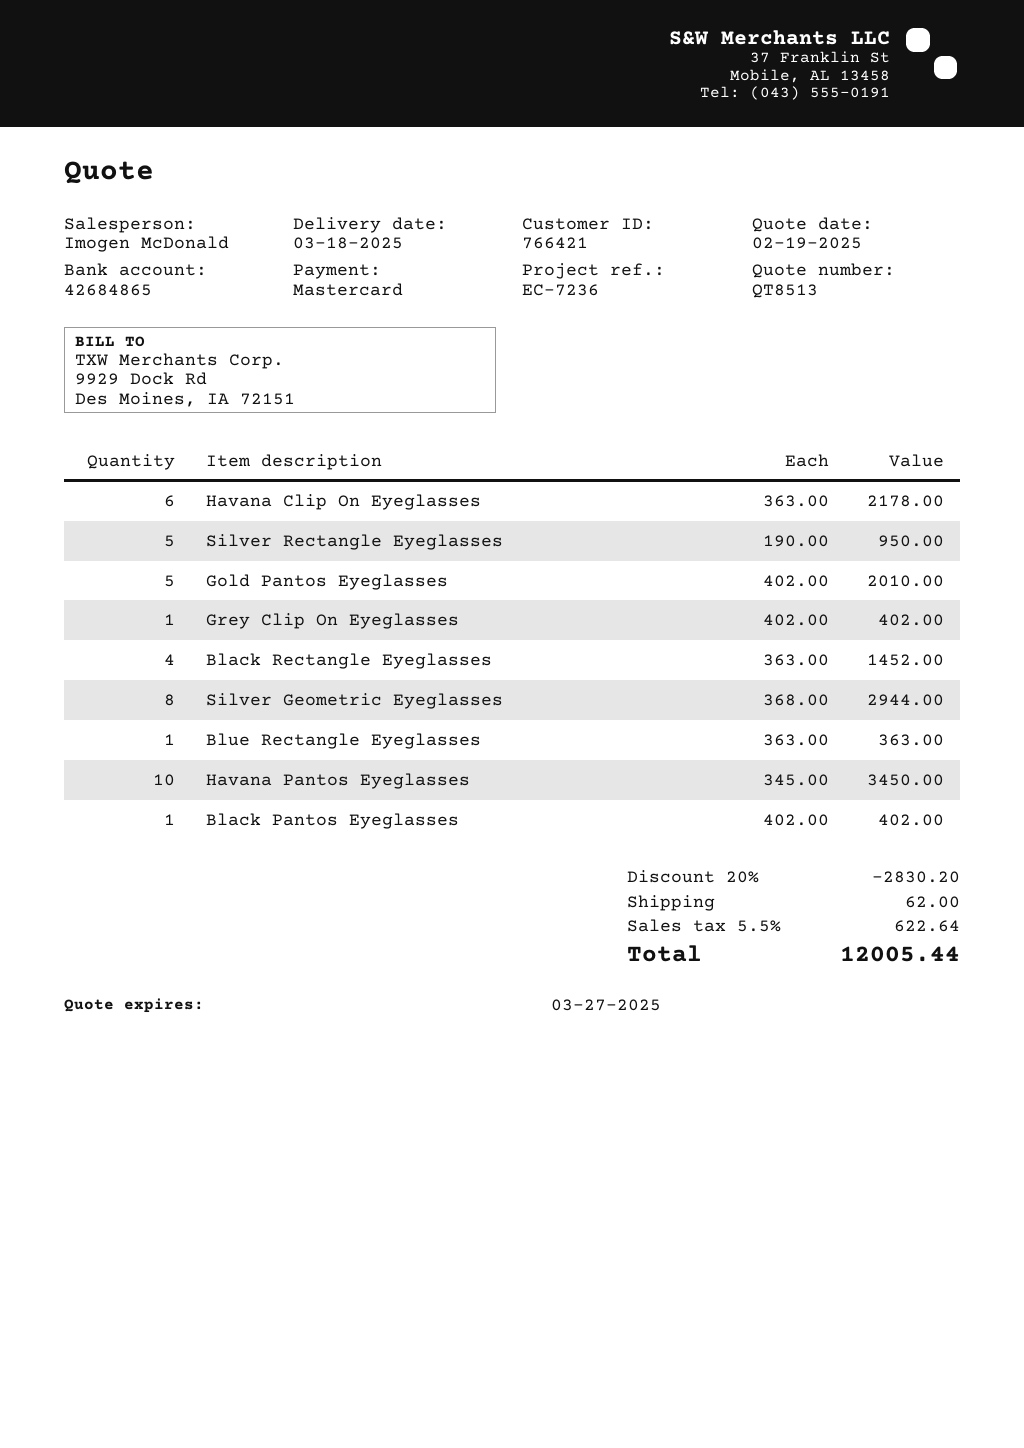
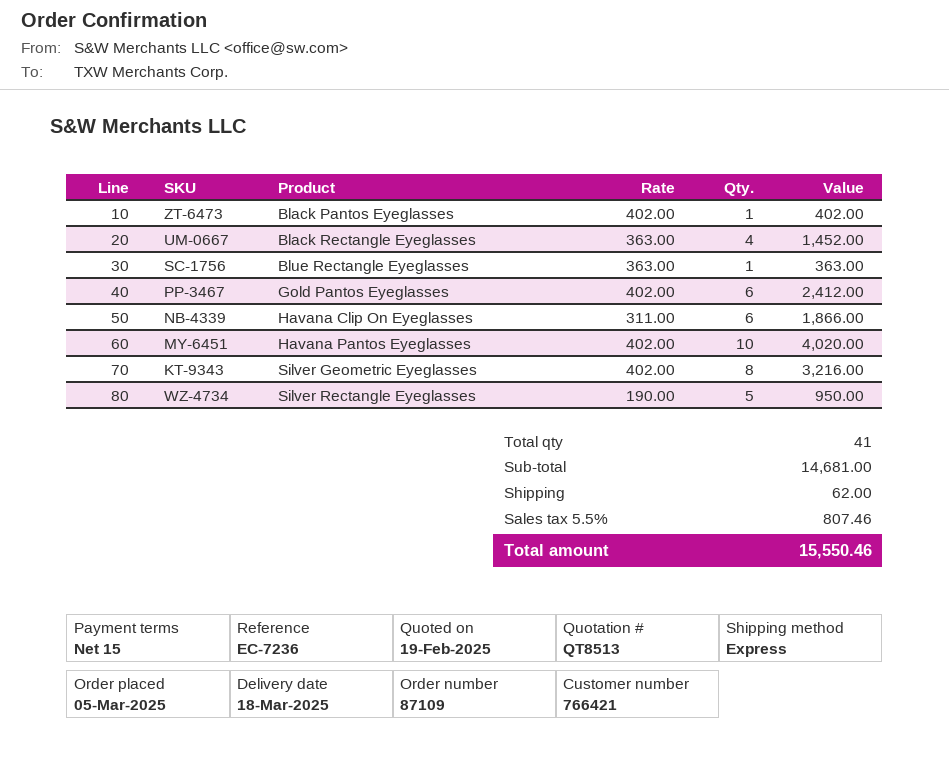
Havana Clip On Eyeglasses: 6 x 363.00 = 2178.00 -> 6 x 311.00 = 1866.00
Gold Pantos Eyeglasses: 5 x 402.00 = 2010.00 -> 6 x 402.00 = 2412.00
Grey Clip On Eyeglasses: 1 x 402.00 = 402.00 -> none
Silver Geometric Eyeglasses: 8 x 368.00 = 2944.00 -> 8 x 402.00 = 3216.00
Havana Pantos Eyeglasses: 10 x 345.00 = 3450.00 -> 10 x 402.00 = 4020.00
discount: 20% = 2830.20 -> none
tax: 5.5% = 622.64 -> 5.5% = 807.46
total: 12005.44 -> 15550.46

